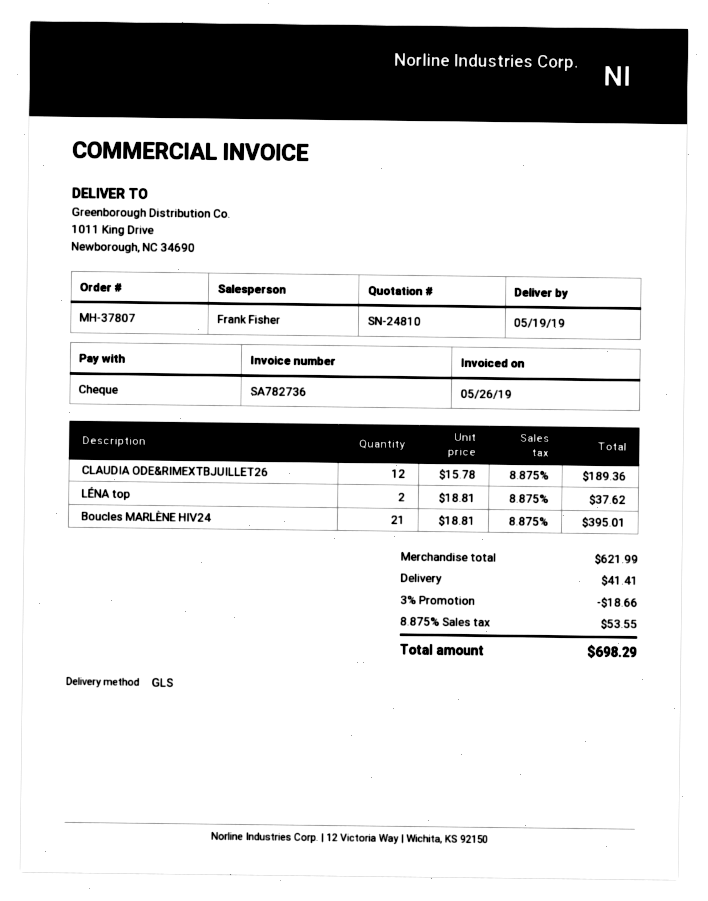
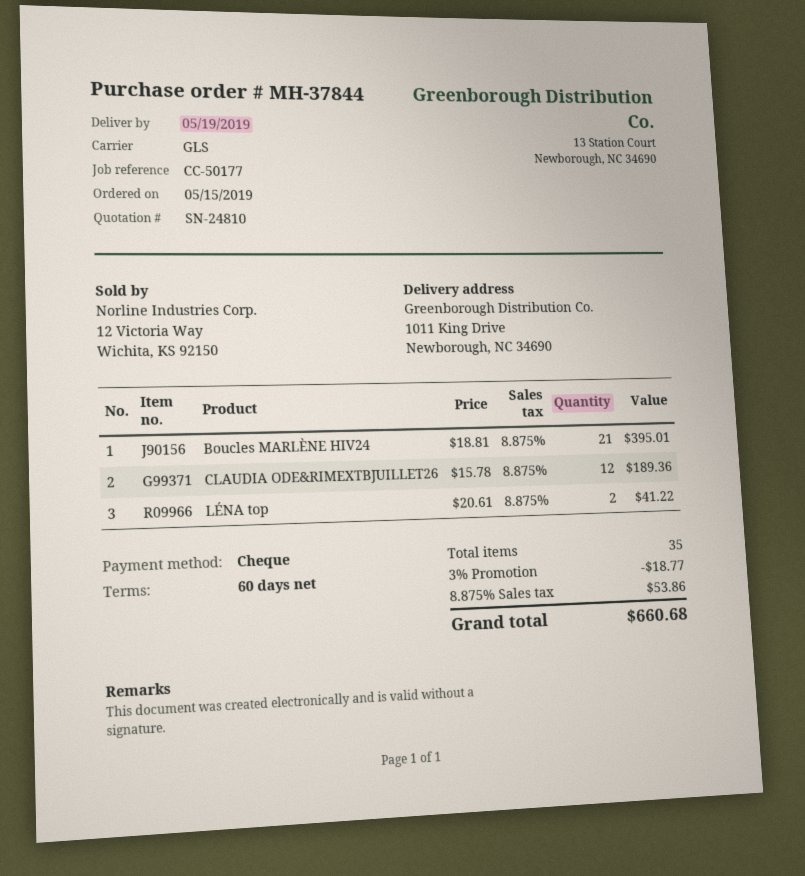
order number: MH-37807 -> MH-37844
LÉNA top: 2 x 18.81 = 37.62 -> 2 x 20.61 = 41.22
discount: 3% = 18.66 -> 3% = 18.77
shipping: 41.41 -> none
tax: 8.875% = 53.55 -> 8.875% = 53.86
total: 698.29 -> 660.68

